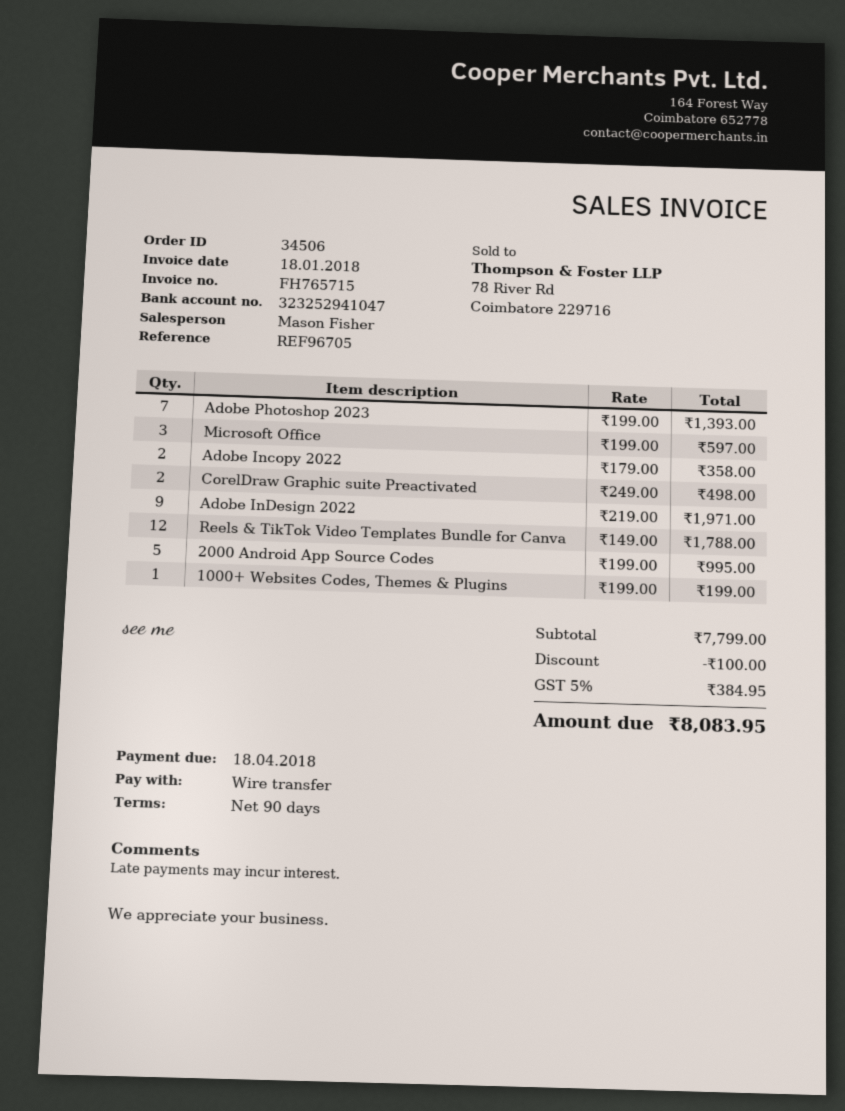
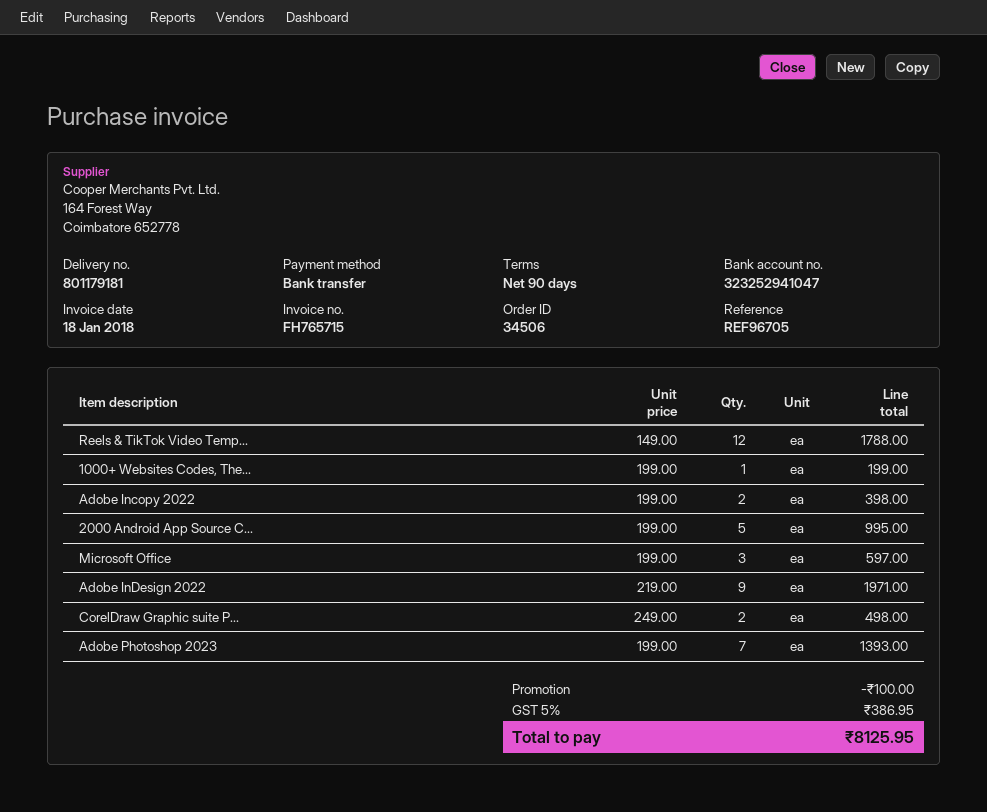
Adobe Incopy 2022: 2 x 179.00 = 358.00 -> 2 x 199.00 = 398.00
tax: 5% = 384.95 -> 5% = 386.95
total: 8083.95 -> 8125.95

